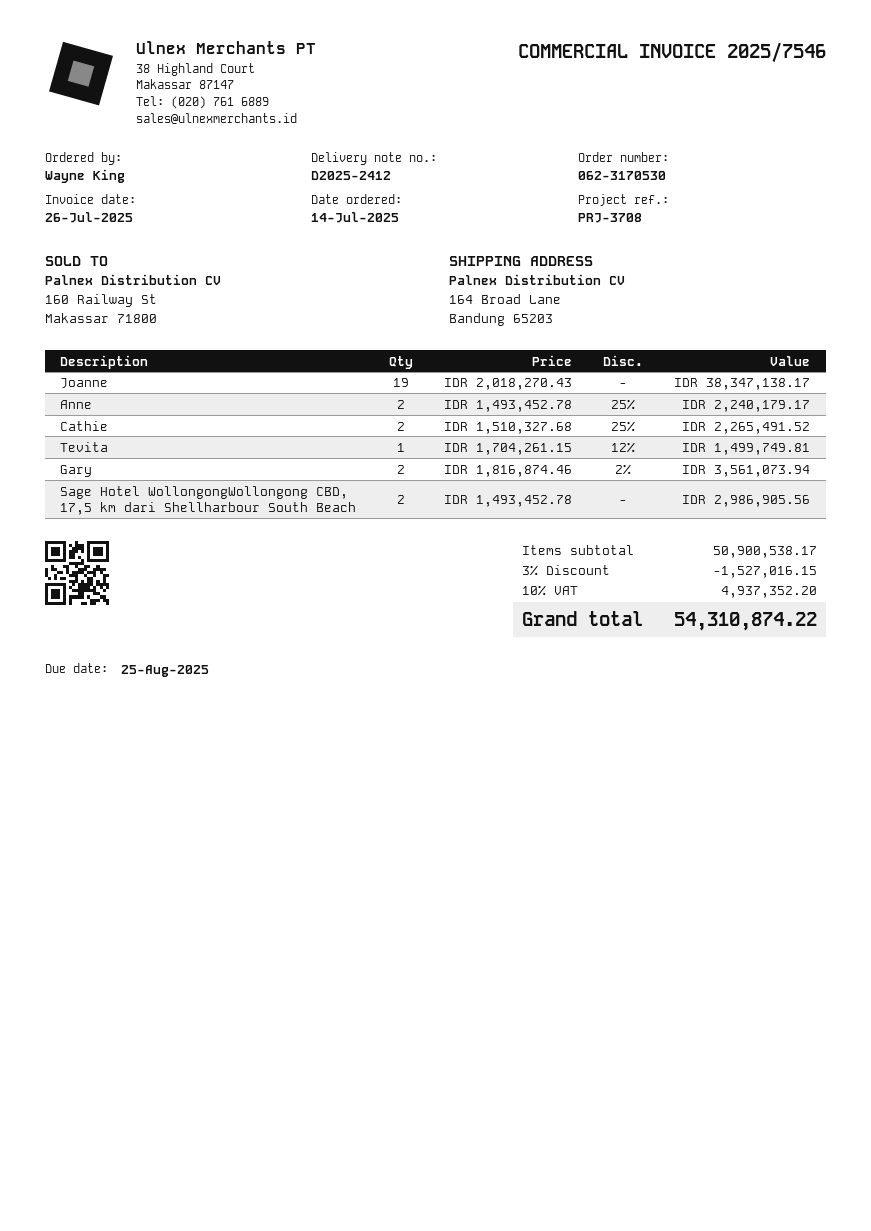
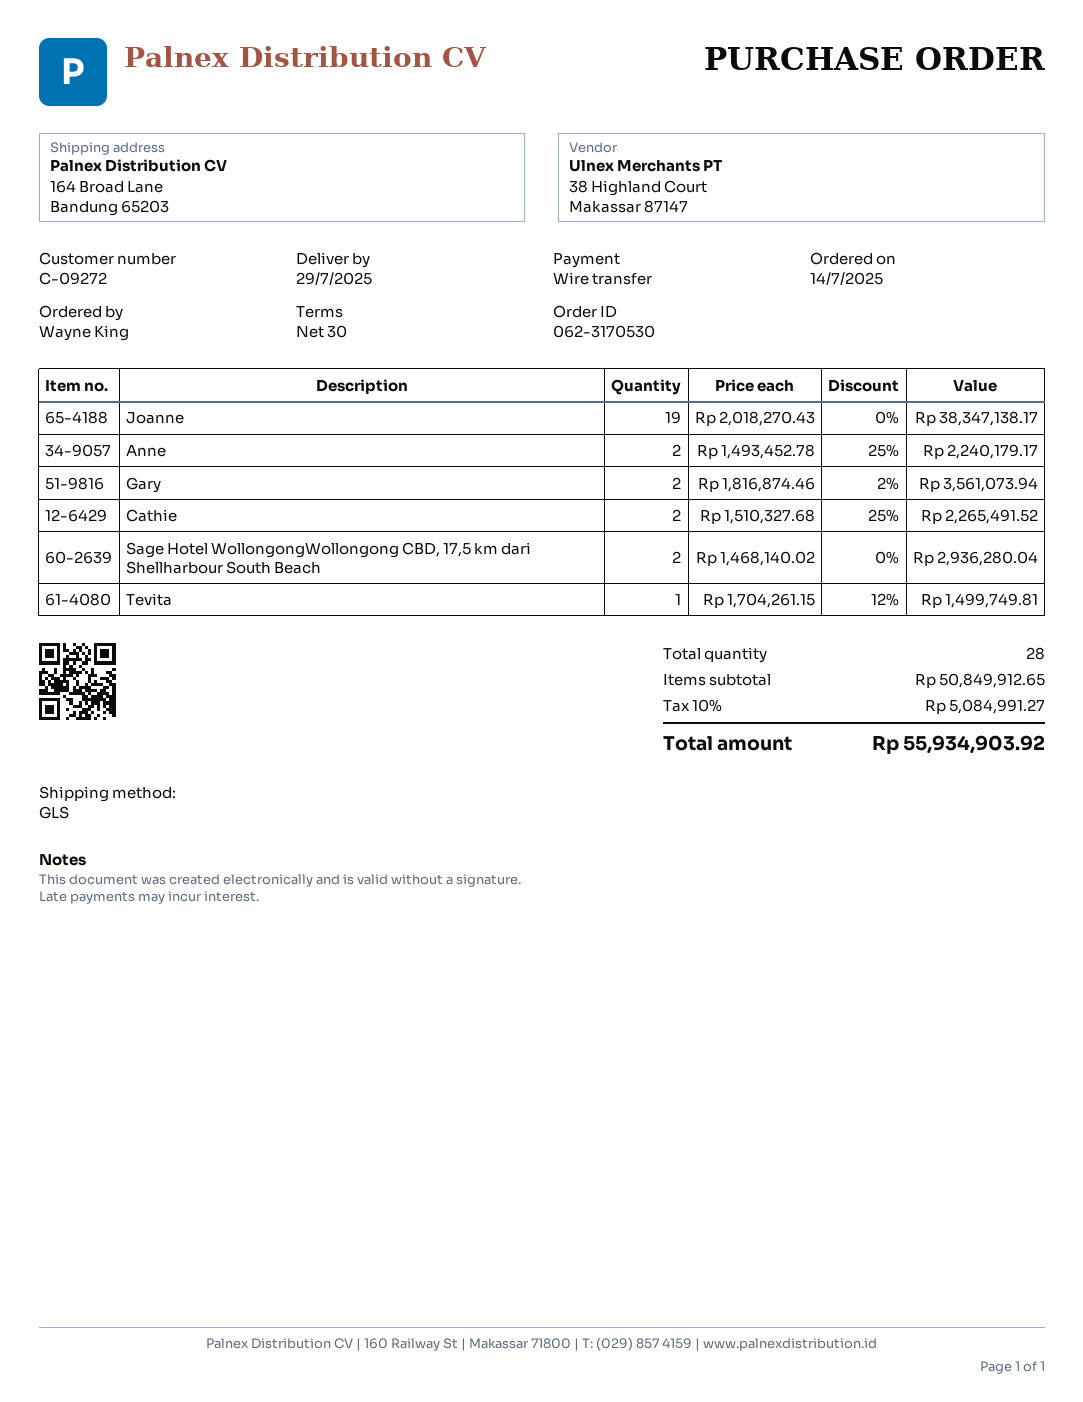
Sage Hotel WollongongWollongong CBD, 17,5 km dari Shellharbour South Beach: 2 x 1493452.78 = 2986905.56 -> 2 x 1468140.02 = 2936280.04
subtotal: 50900538.17 -> 50849912.65
discount: 3% = 1527016.15 -> none
tax: 10% = 4937352.20 -> 10% = 5084991.27
total: 54310874.22 -> 55934903.92

